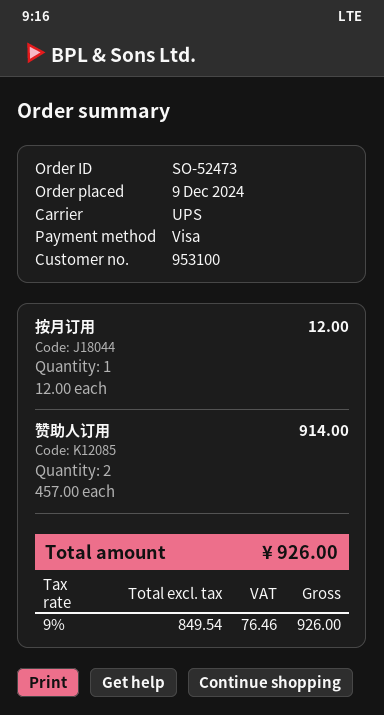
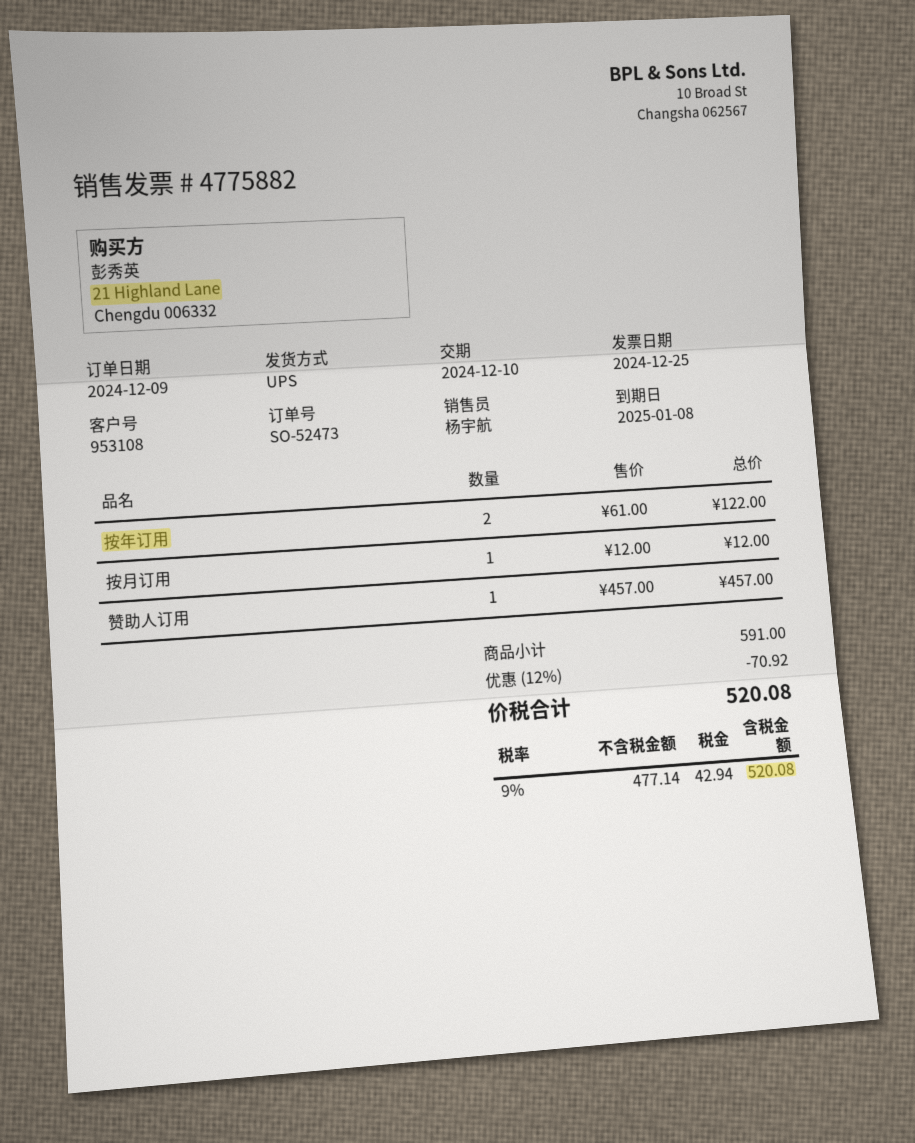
customer number: 953100 -> 953108
赞助人订用: 2 x 457.00 = 914.00 -> 1 x 457.00 = 457.00
按年订用: none -> 2 x 61.00 = 122.00
discount: none -> 12% = 70.92
net: 849.54 -> 477.14
tax: 9% = 76.46 -> 9% = 42.94
total: 926.00 -> 520.08

